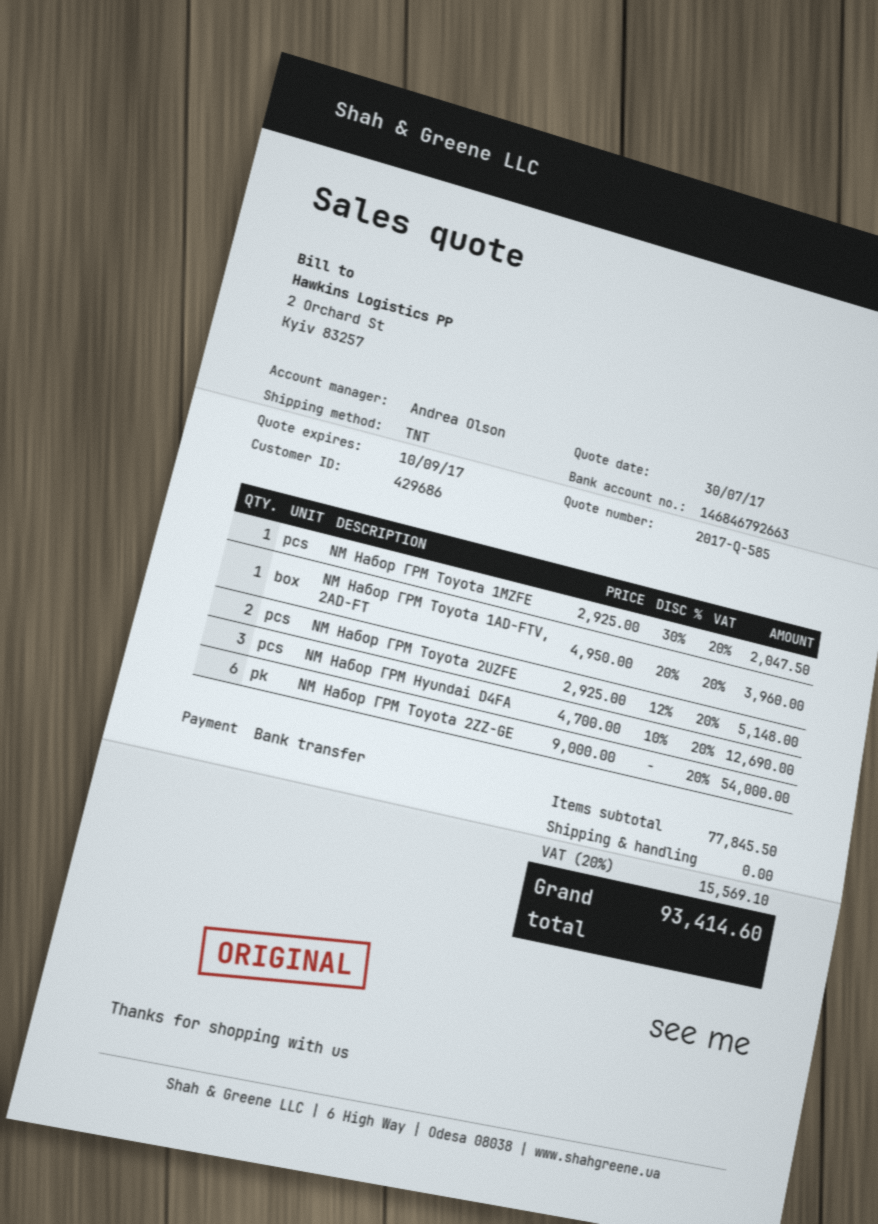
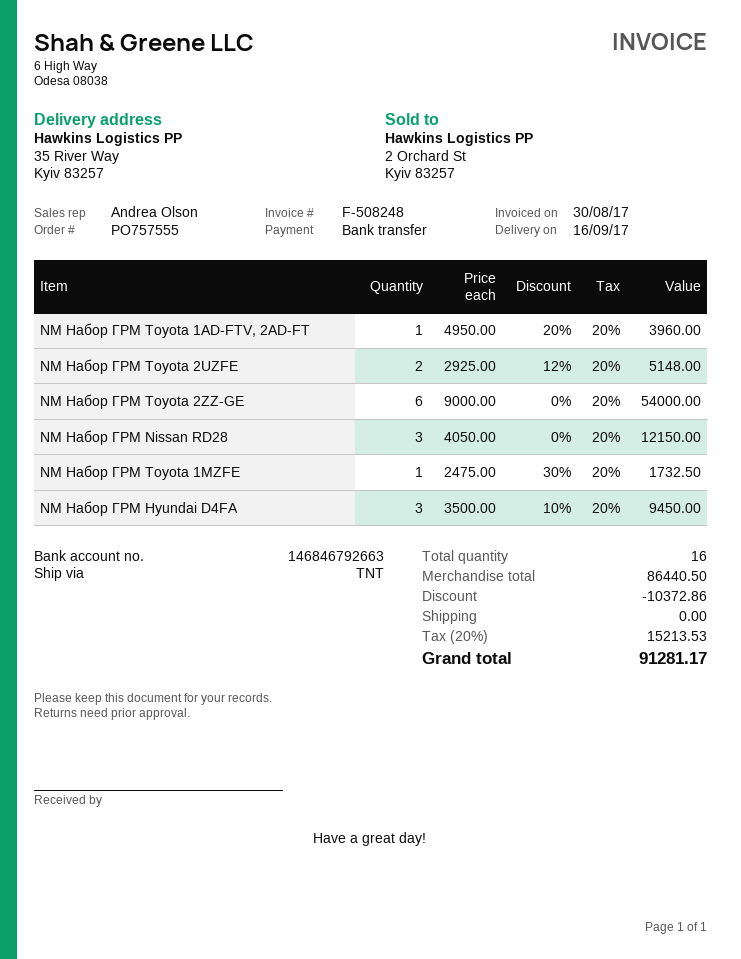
NM Набор ГРМ Toyota 1MZFE: 1 x 2925.00 - 30% = 2047.50 -> 1 x 2475.00 - 30% = 1732.50
NM Набор ГРМ Hyundai D4FA: 3 x 4700.00 - 10% = 12690.00 -> 3 x 3500.00 - 10% = 9450.00
NM Набор ГРМ Nissan RD28: none -> 3 x 4050.00 = 12150.00
subtotal: 77845.50 -> 86440.50
discount: none -> 10372.86
tax: 20% = 15569.10 -> 20% = 15213.53
total: 93414.60 -> 91281.17

